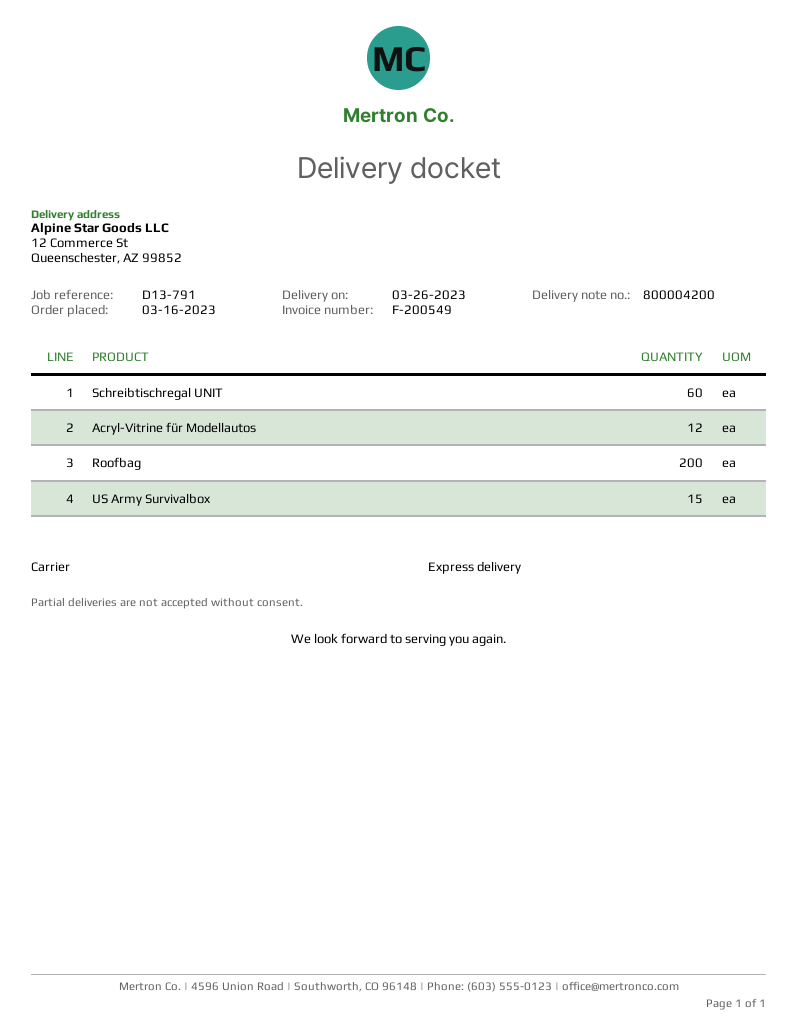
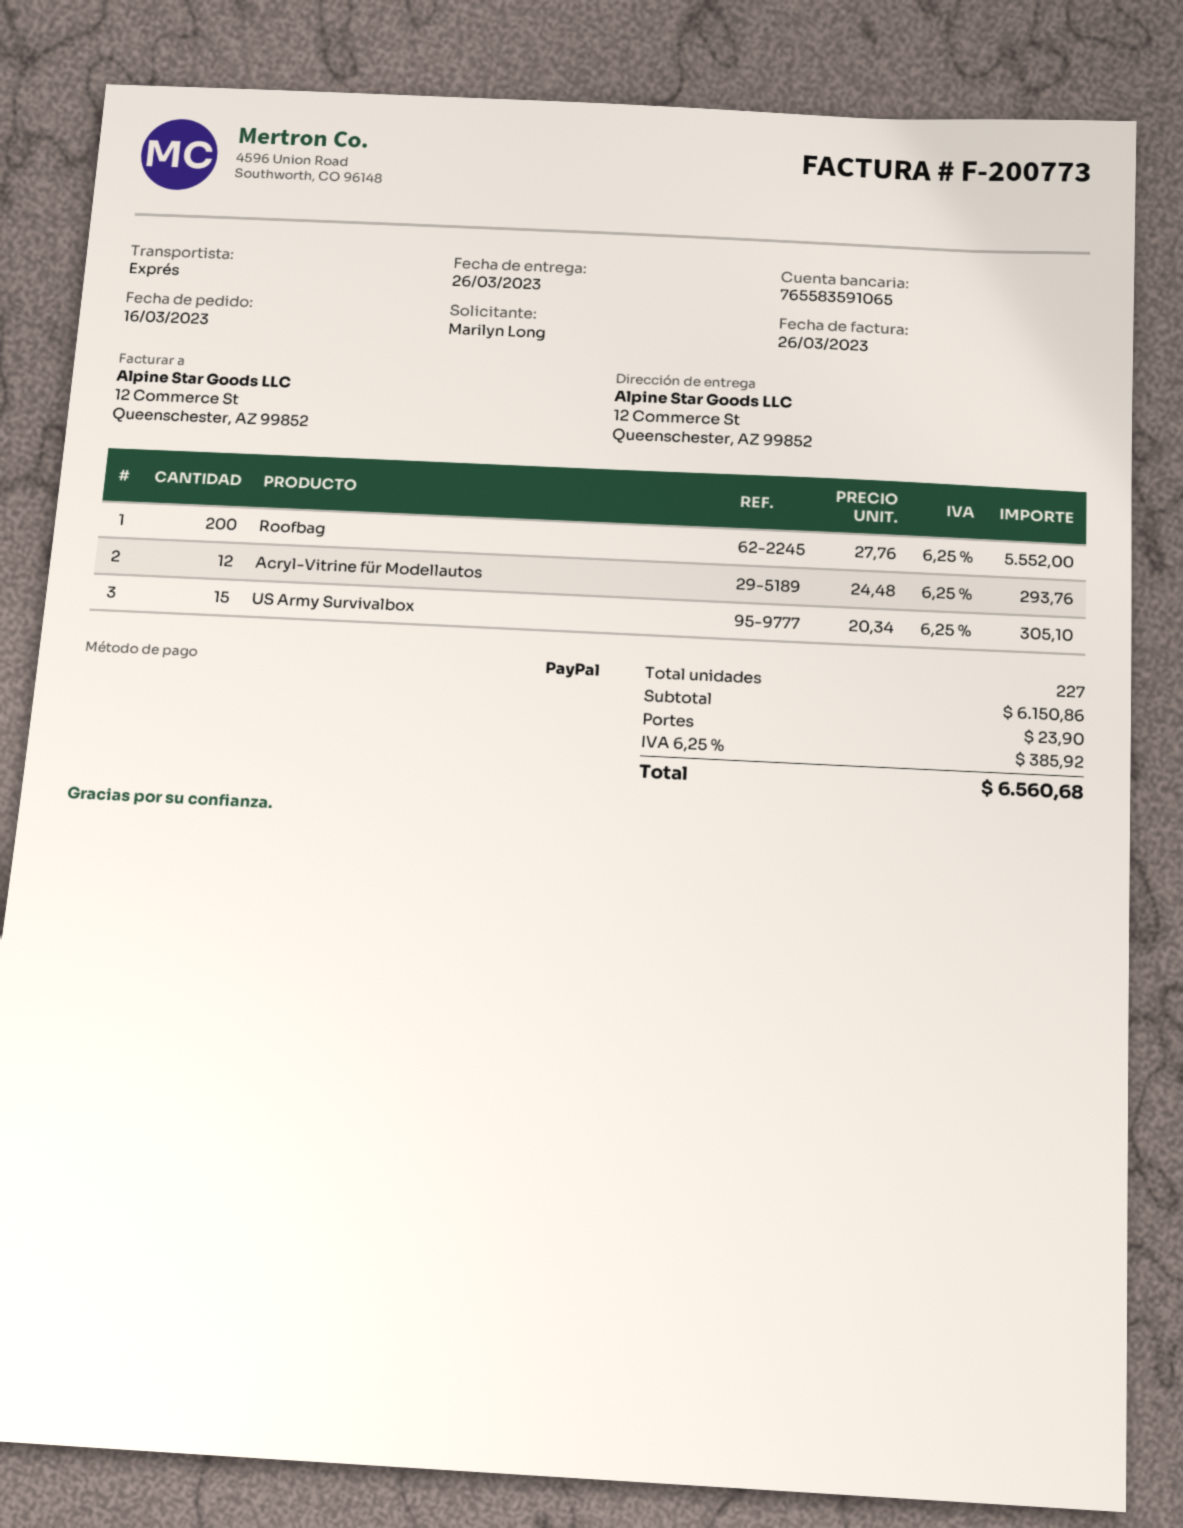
invoice number: F-200549 -> F-200773
Schreibtischregal UNIT: 60 -> none

